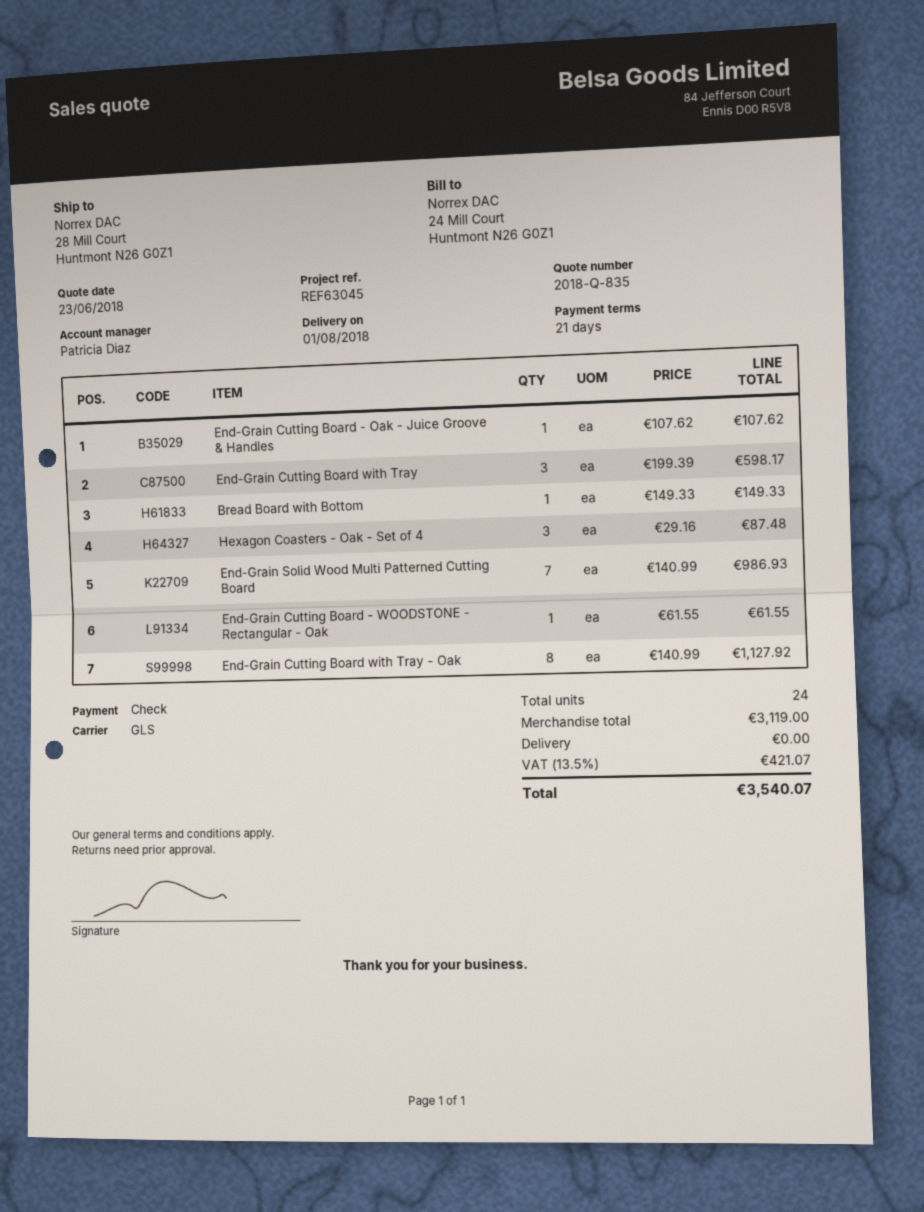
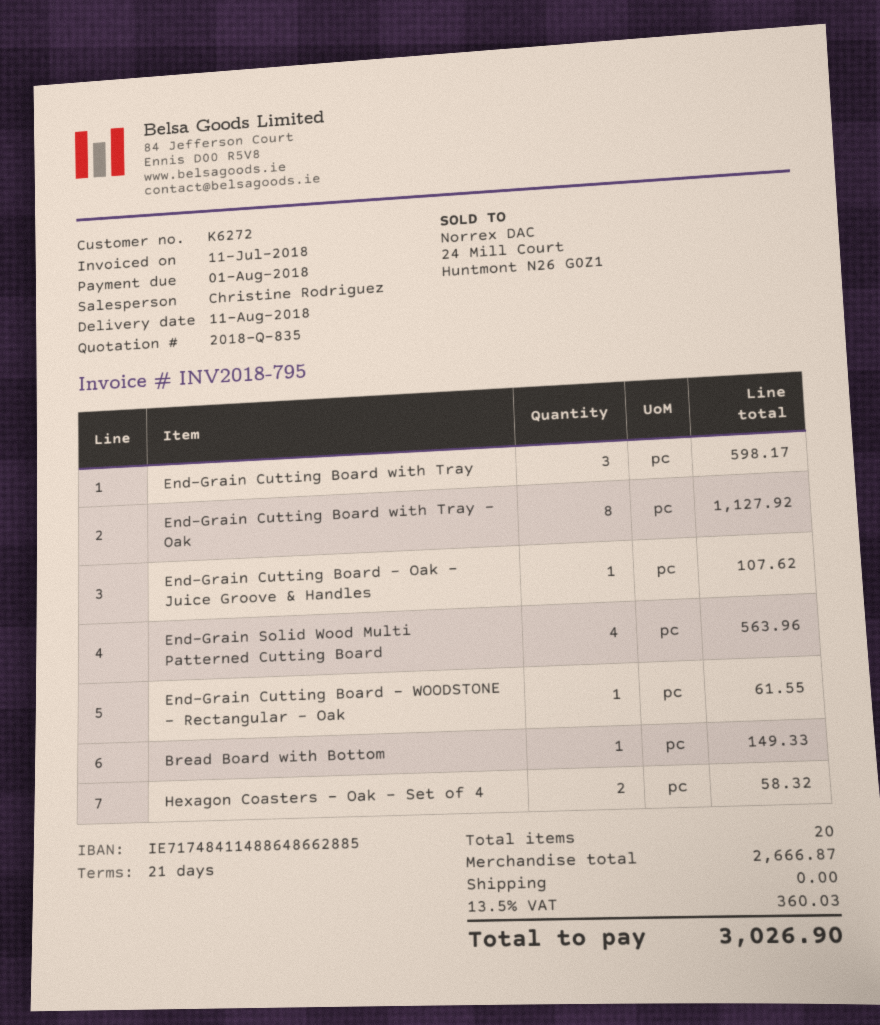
delivery date: 2018-08-01 -> 2018-08-11
sales rep: Patricia Diaz -> Christine Rodriguez
Hexagon Coasters - Oak - Set of 4: 3 for 87.48 -> 2 for 58.32
End-Grain Solid Wood Multi Patterned Cutting Board: 7 for 986.93 -> 4 for 563.96
total quantity: 24 -> 20
subtotal: 3119.00 -> 2666.87
tax: 13.5% = 421.07 -> 13.5% = 360.03
total: 3540.07 -> 3026.90

